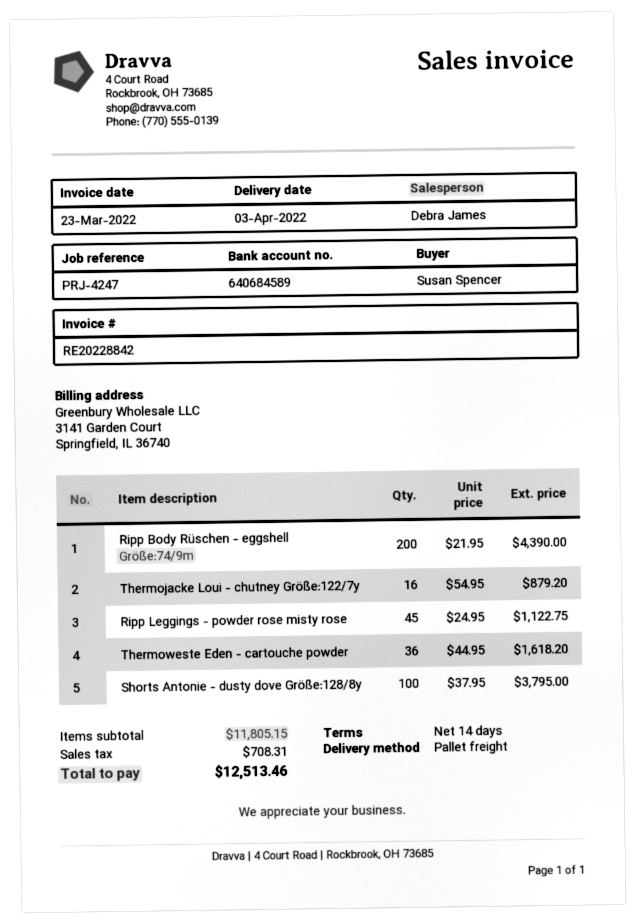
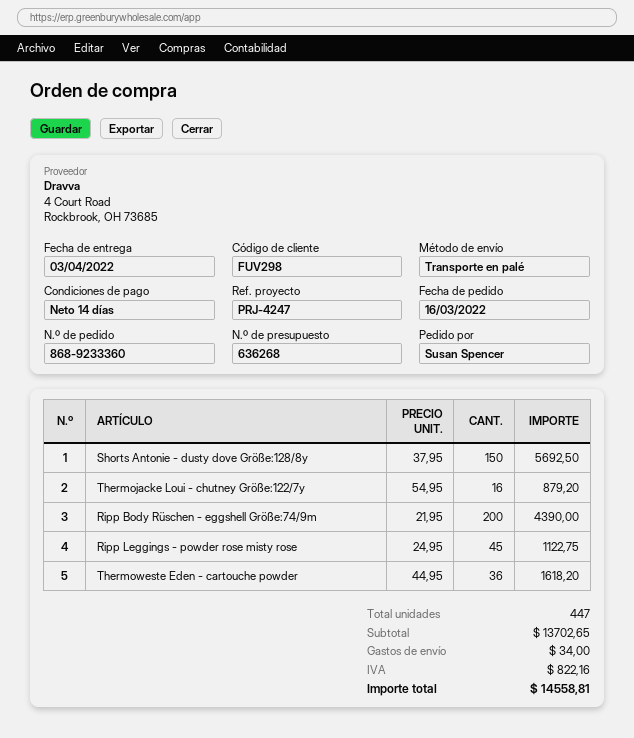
Shorts Antonie - dusty dove Größe:128/8y: 100 x 37.95 = 3795.00 -> 150 x 37.95 = 5692.50
subtotal: 11805.15 -> 13702.65
shipping: none -> 34.00
tax: 708.31 -> 822.16
total: 12513.46 -> 14558.81

